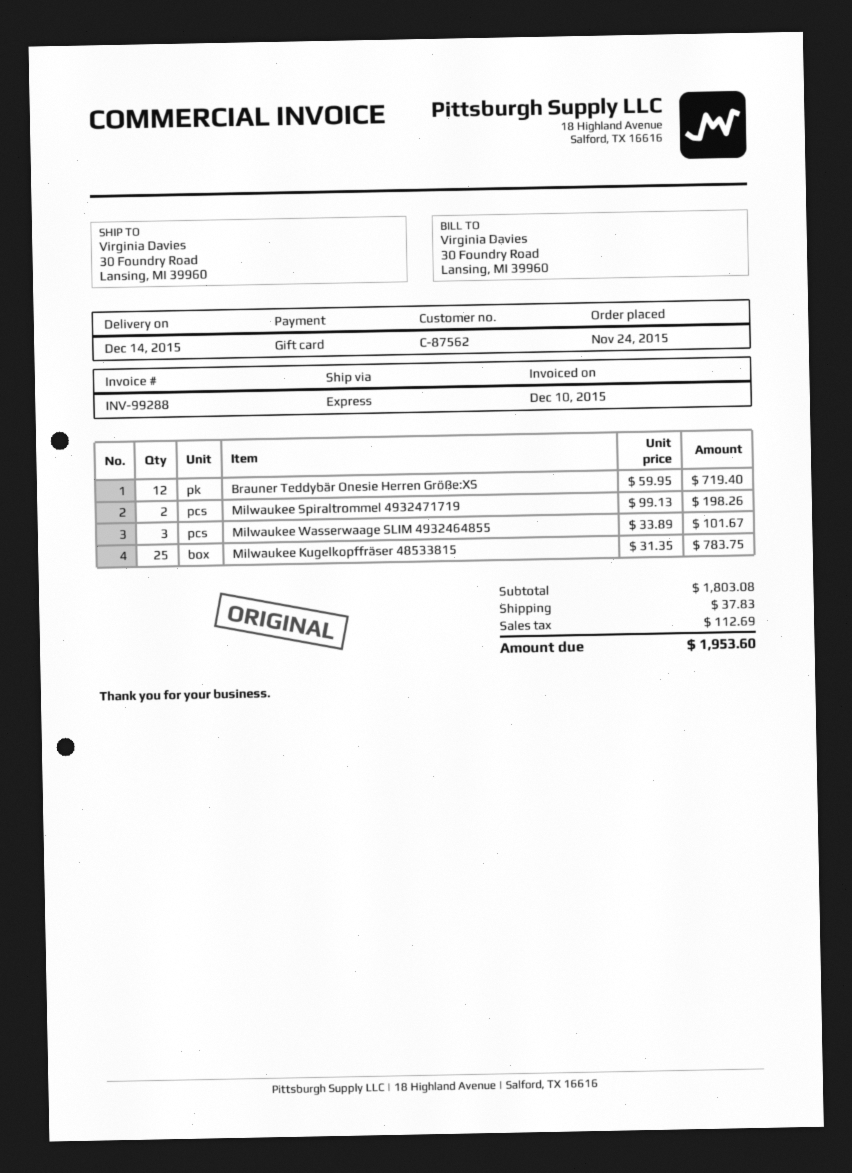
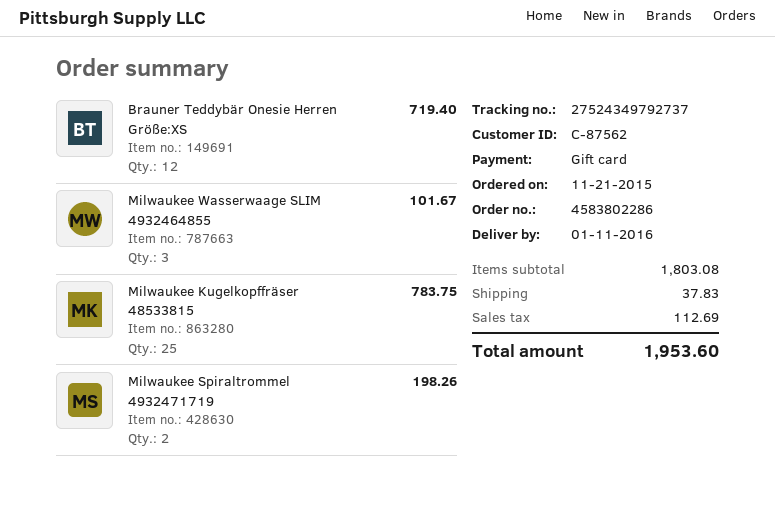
order date: 2015-11-24 -> 2015-11-21
delivery date: 2015-12-14 -> 2016-01-11

